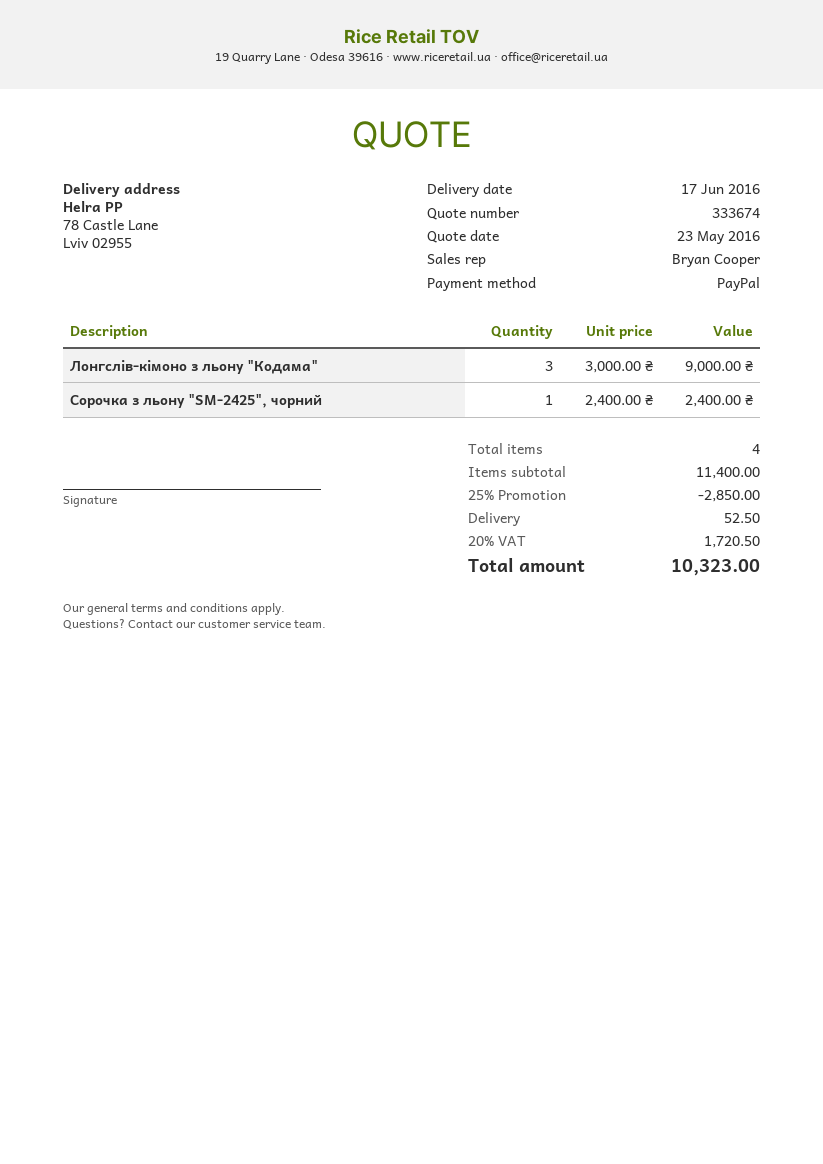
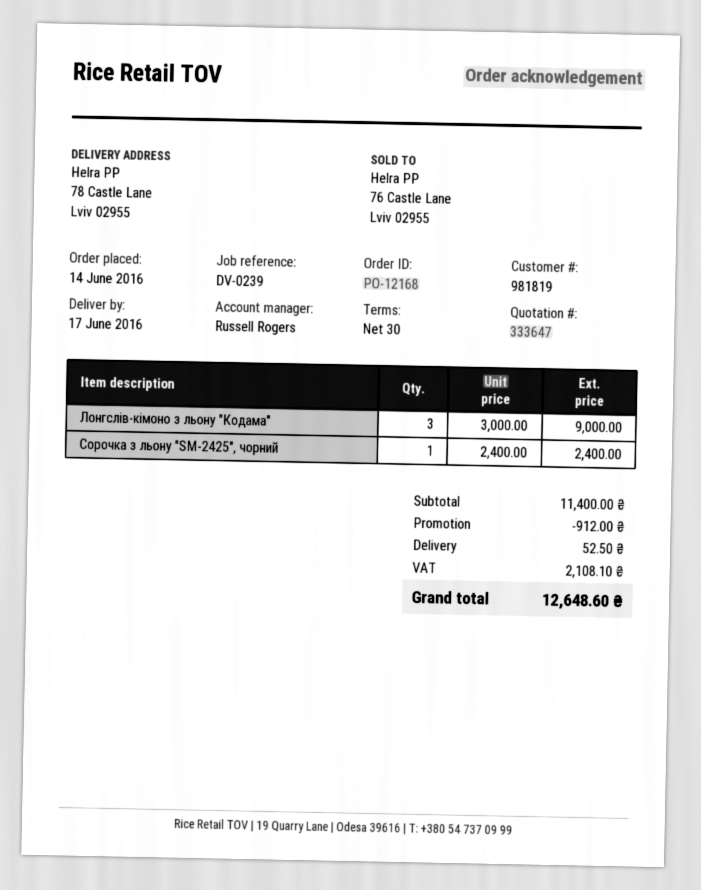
quote number: 333674 -> 333647
sales rep: Bryan Cooper -> Russell Rogers
discount: 2850.00 -> 912.00
tax: 1720.50 -> 2108.10
total: 10323.00 -> 12648.60

